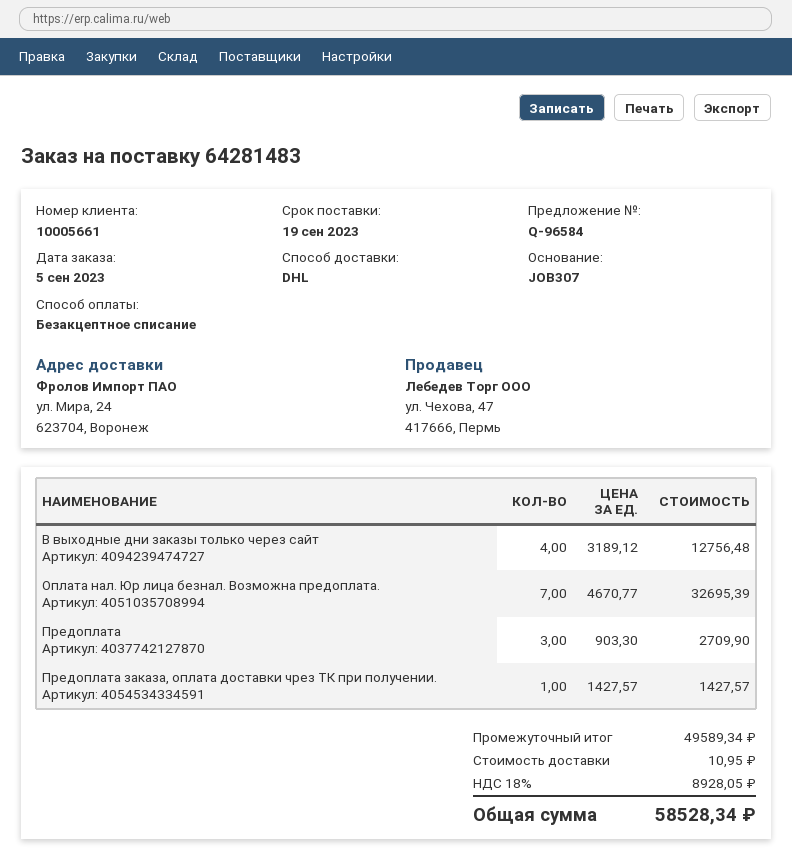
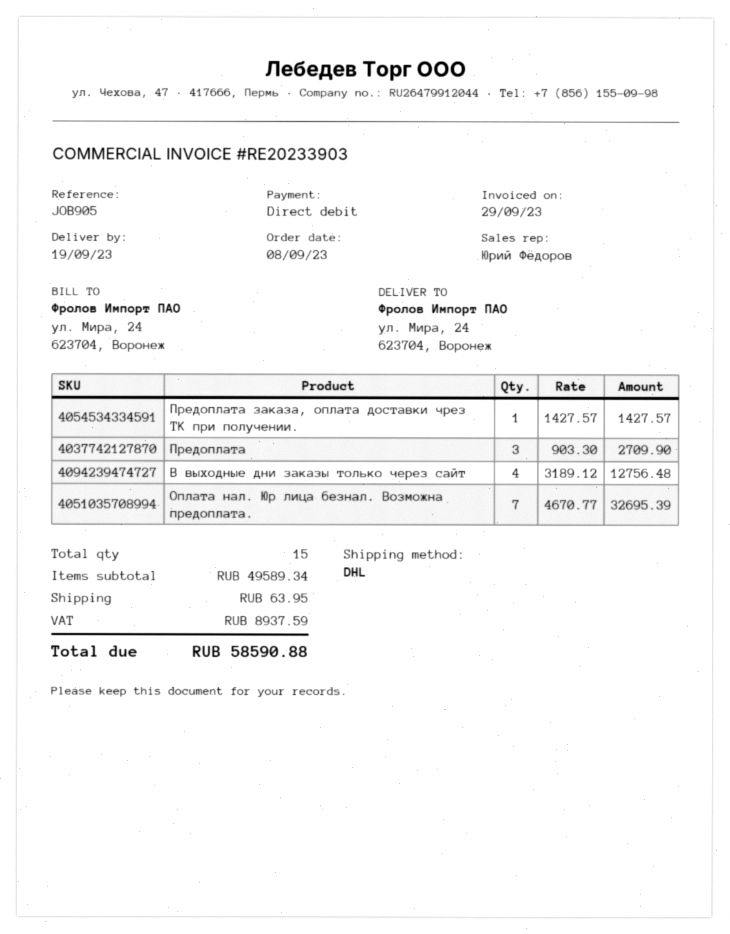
order date: 2023-09-05 -> 2023-09-08
reference: JOB307 -> JOB905
shipping: 10.95 -> 63.95
tax: 8928.05 -> 8937.59
total: 58528.34 -> 58590.88

